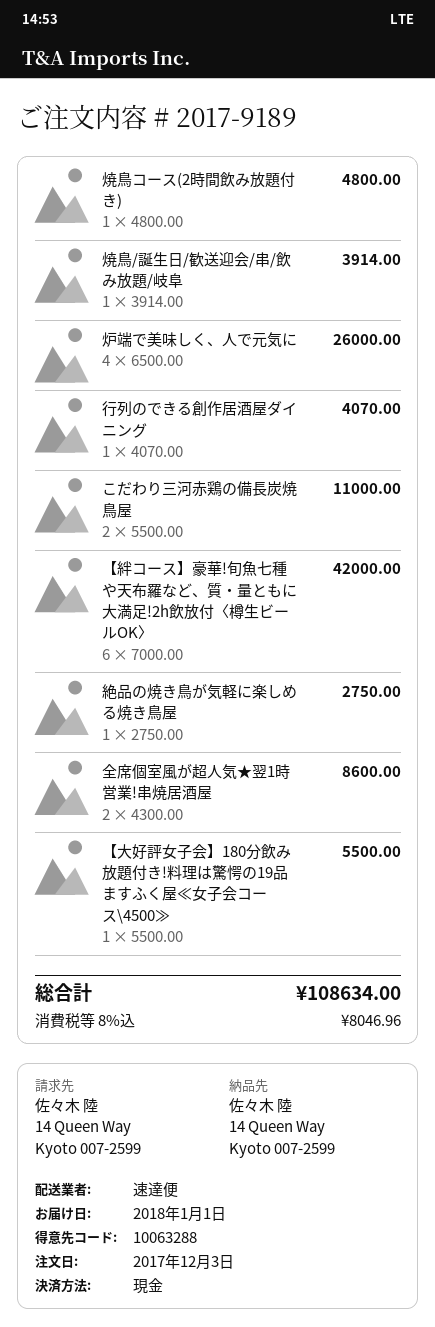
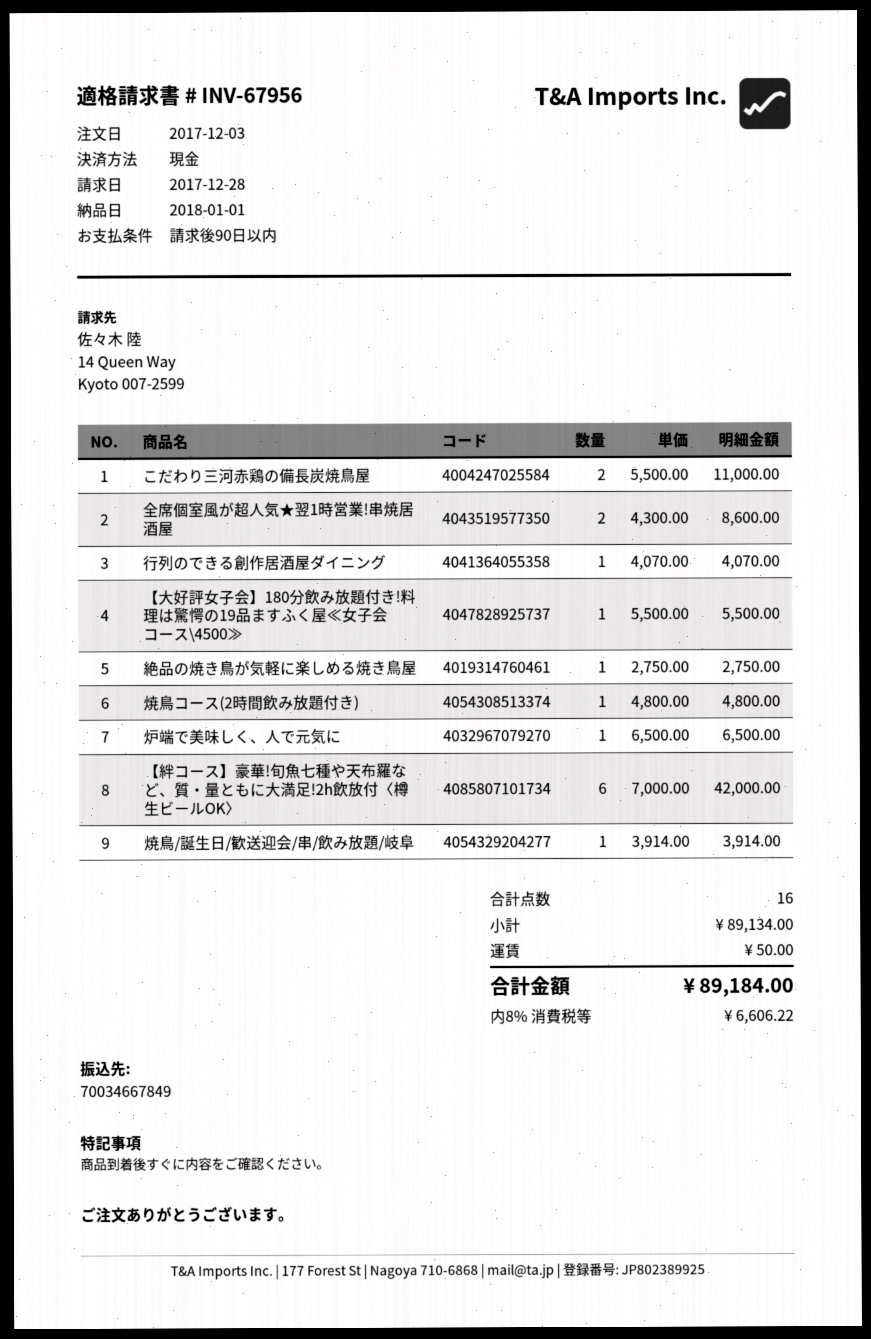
炉端で美味しく、人で元気に: 4 x 6500.00 = 26000.00 -> 1 x 6500.00 = 6500.00
shipping: none -> 50.00
tax: 8% = 8046.96 -> 8% = 6606.22
total: 108634.00 -> 89184.00

